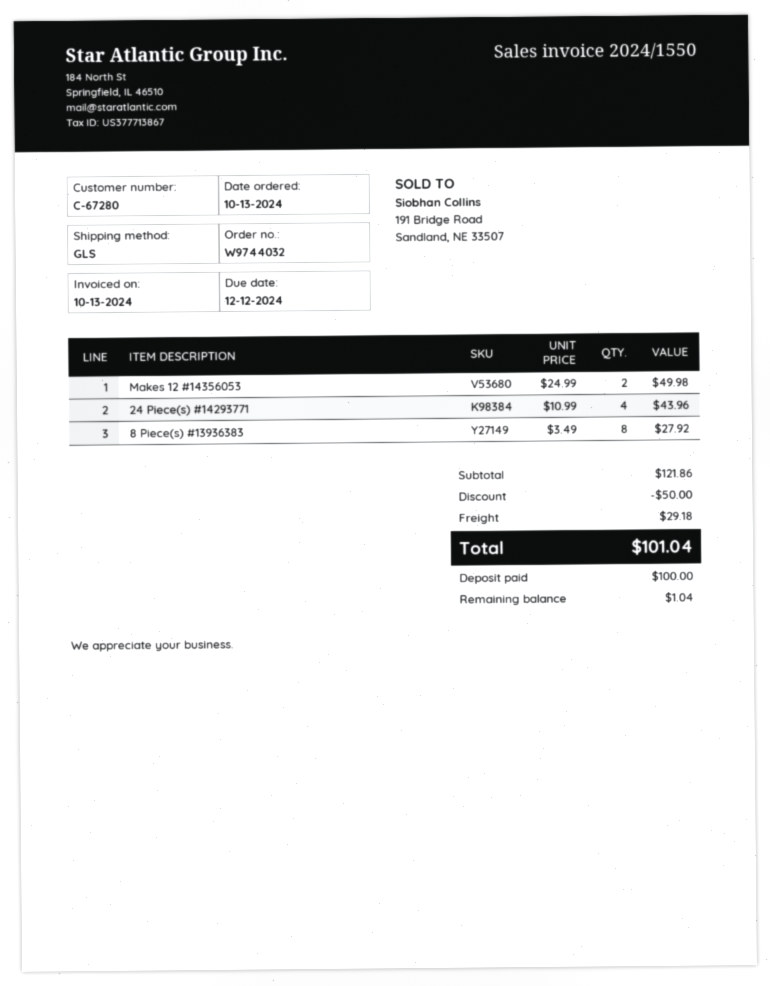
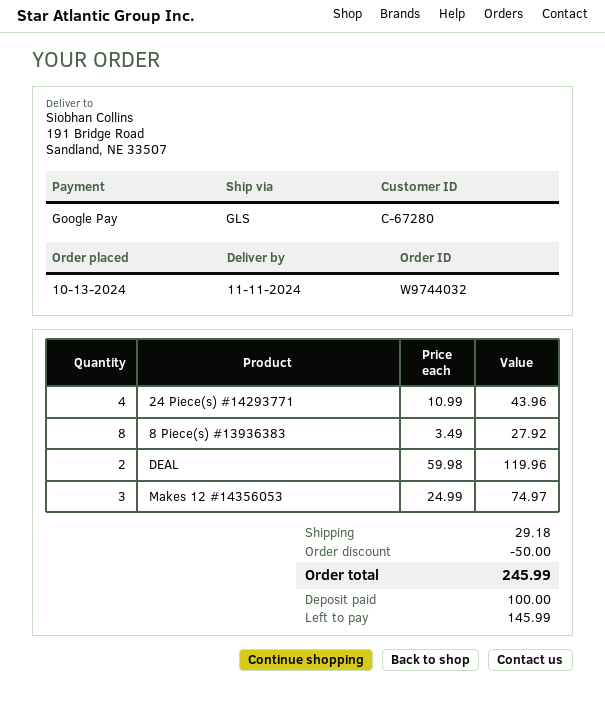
Makes 12 #14356053: 2 x 24.99 = 49.98 -> 3 x 24.99 = 74.97
DEAL: none -> 2 x 59.98 = 119.96
total: 101.04 -> 245.99
balance: 1.04 -> 145.99

